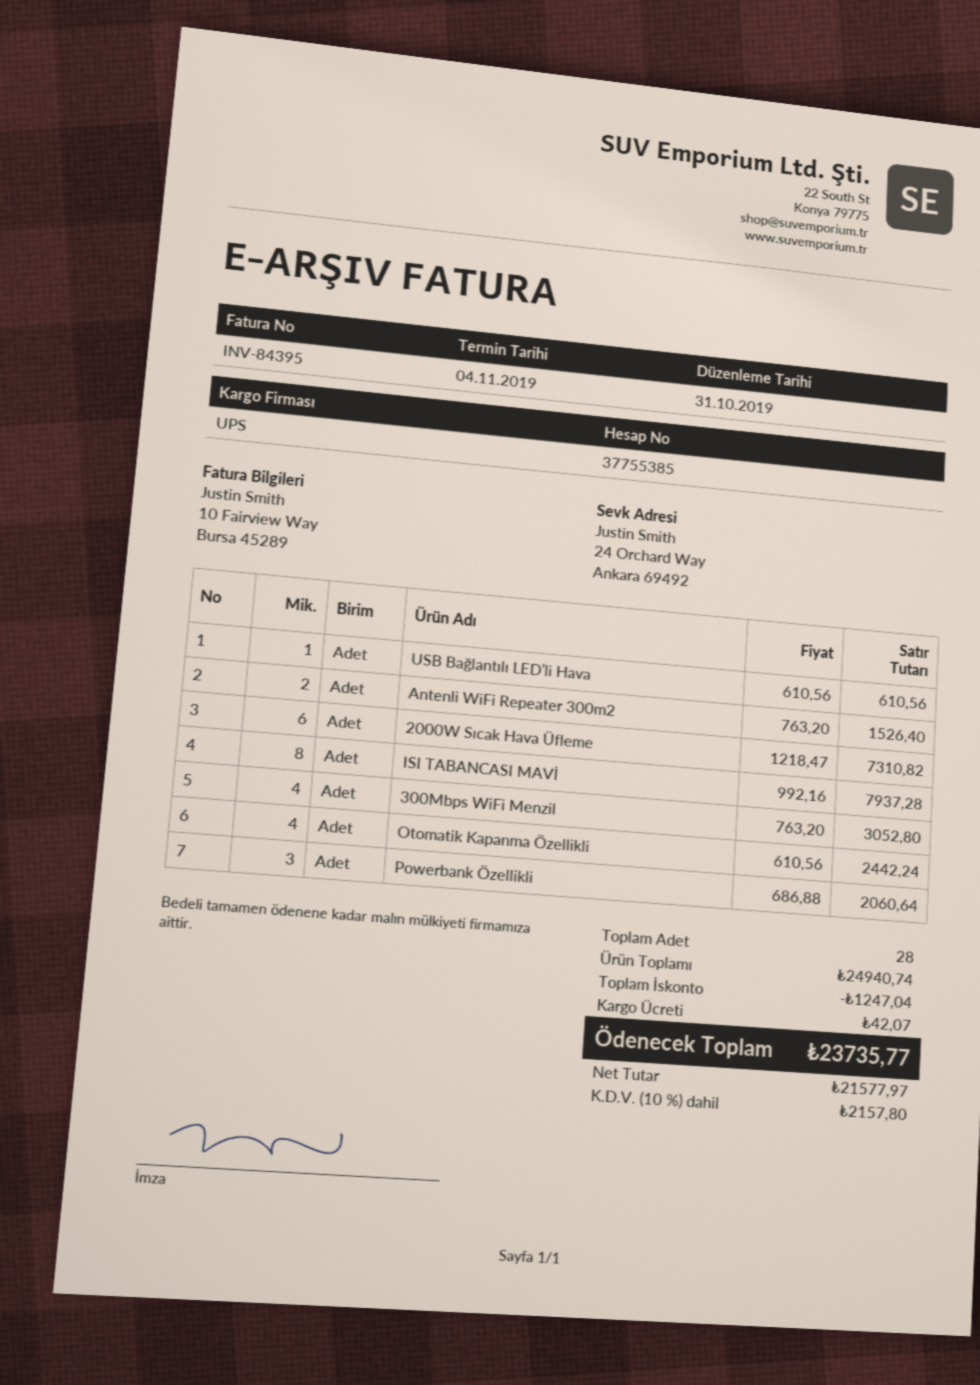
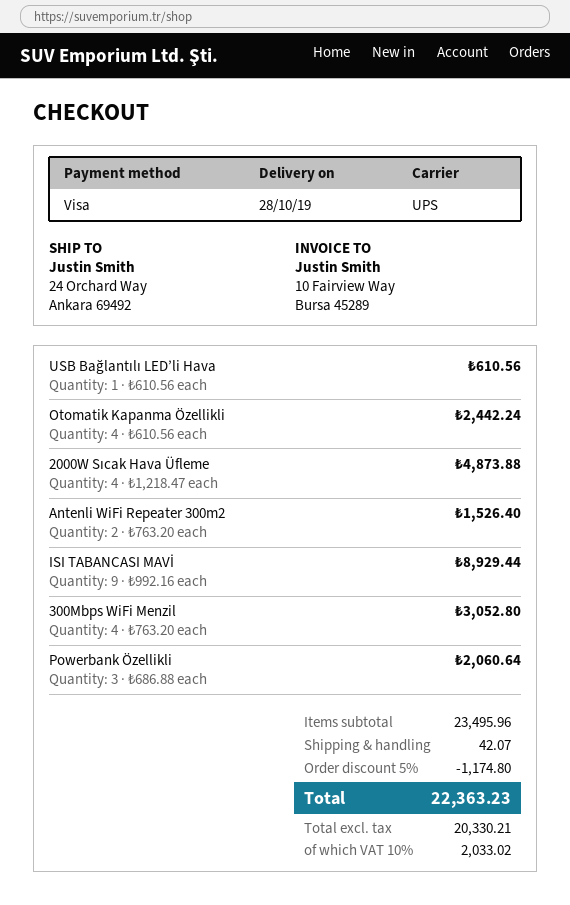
delivery date: 2019-11-04 -> 2019-10-28
2000W Sıcak Hava Üfleme: 6 x 1218.47 = 7310.82 -> 4 x 1218.47 = 4873.88
ISI TABANCASI MAVİ: 8 x 992.16 = 7937.28 -> 9 x 992.16 = 8929.44
subtotal: 24940.74 -> 23495.96
discount: 1247.04 -> 1174.80
net: 21577.97 -> 20330.21
tax: 10% = 2157.80 -> 10% = 2033.02
total: 23735.77 -> 22363.23

